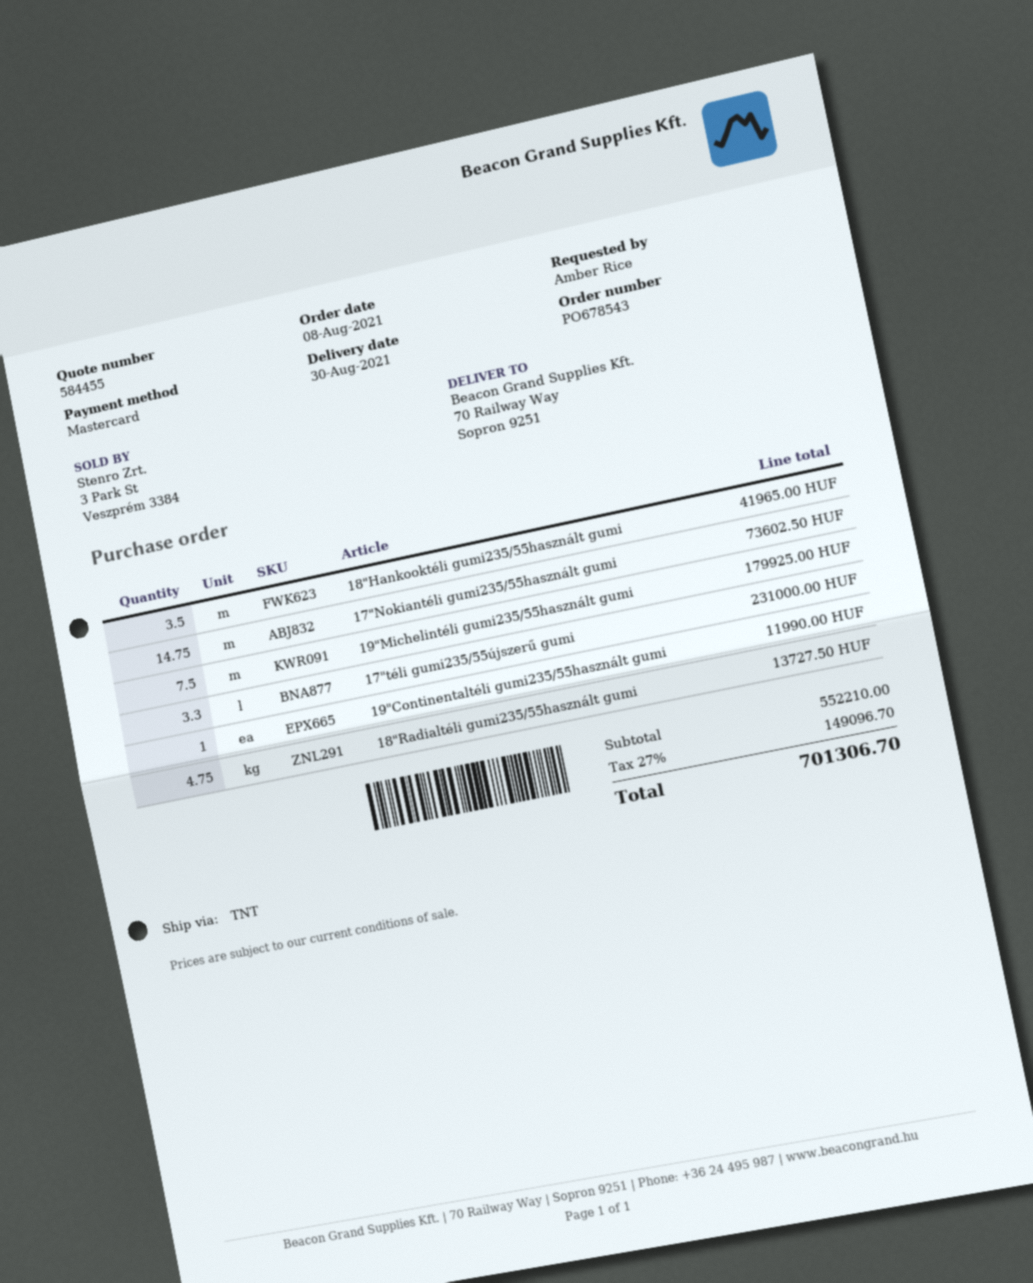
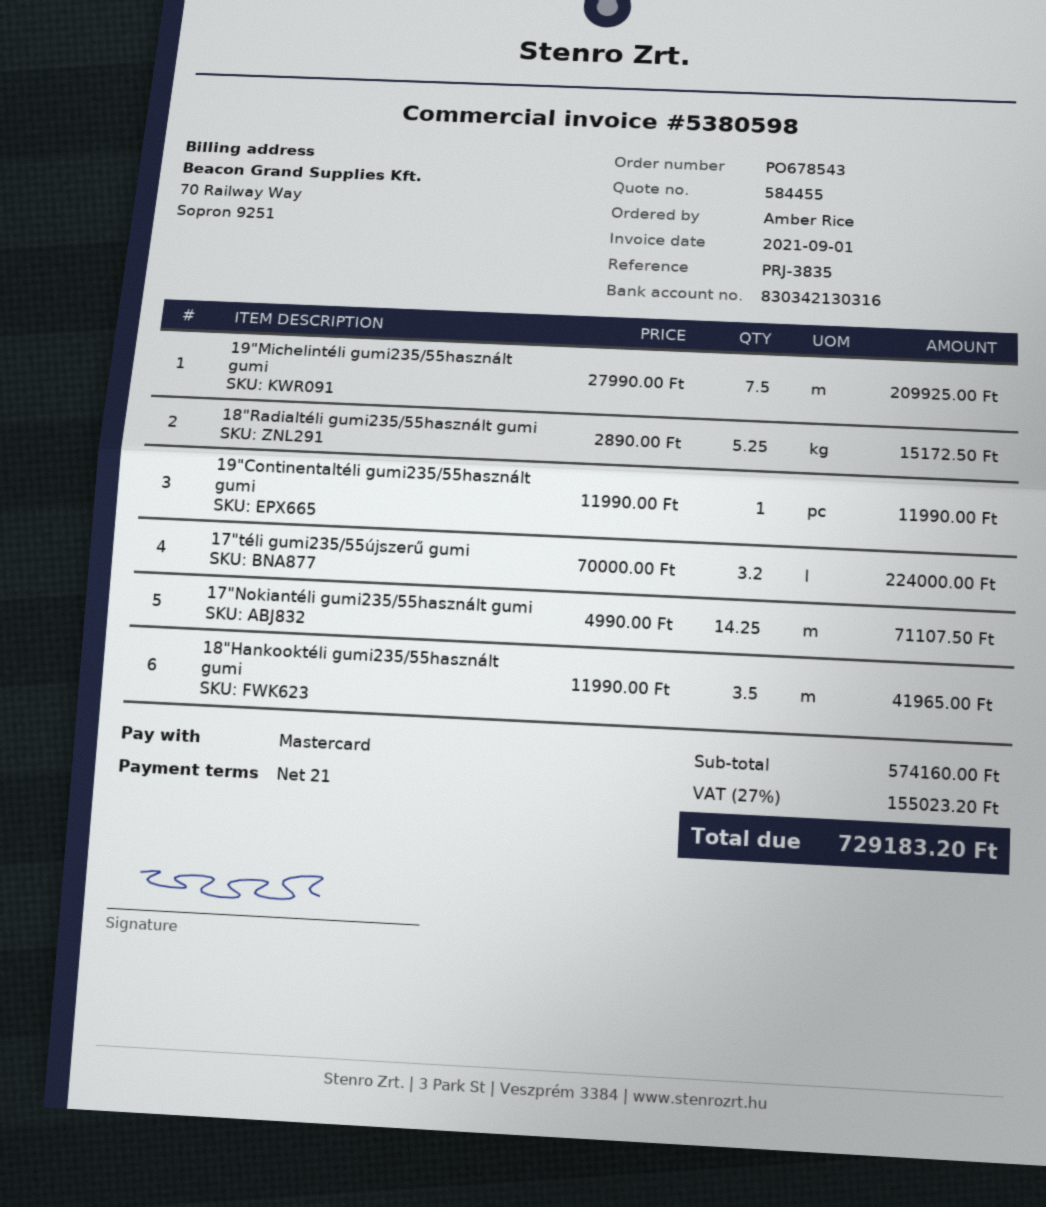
17"Nokiantéli gumi235/55használt gumi: 14.75 for 73602.50 -> 14.25 for 71107.50
19"Michelintéli gumi235/55használt gumi: 7.5 for 179925.00 -> 7.5 for 209925.00
17"téli gumi235/55újszerű gumi: 3.3 for 231000.00 -> 3.2 for 224000.00
18"Radialtéli gumi235/55használt gumi: 4.75 for 13727.50 -> 5.25 for 15172.50
subtotal: 552210.00 -> 574160.00
tax: 27% = 149096.70 -> 27% = 155023.20
total: 701306.70 -> 729183.20

